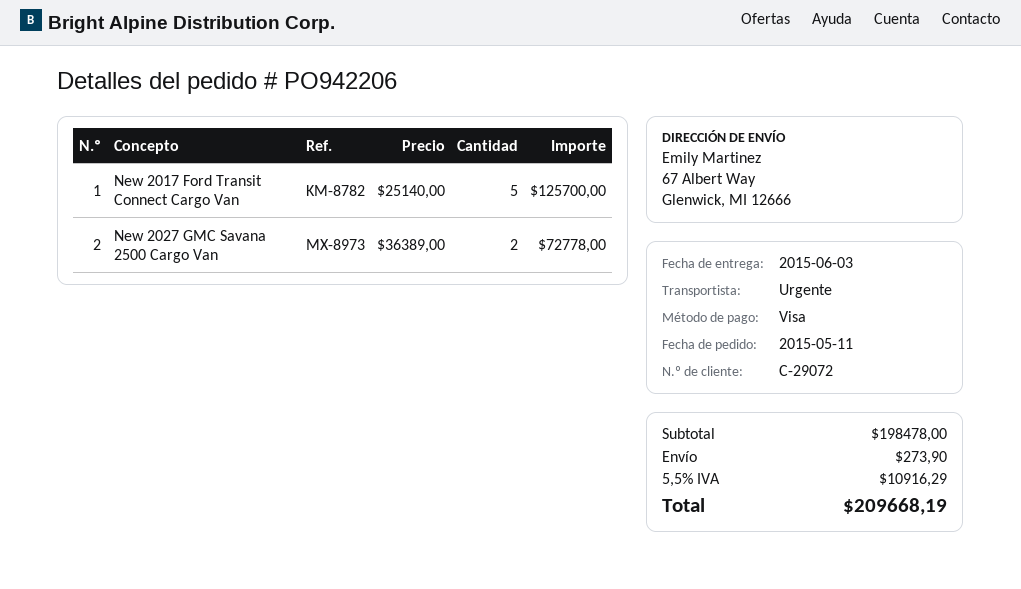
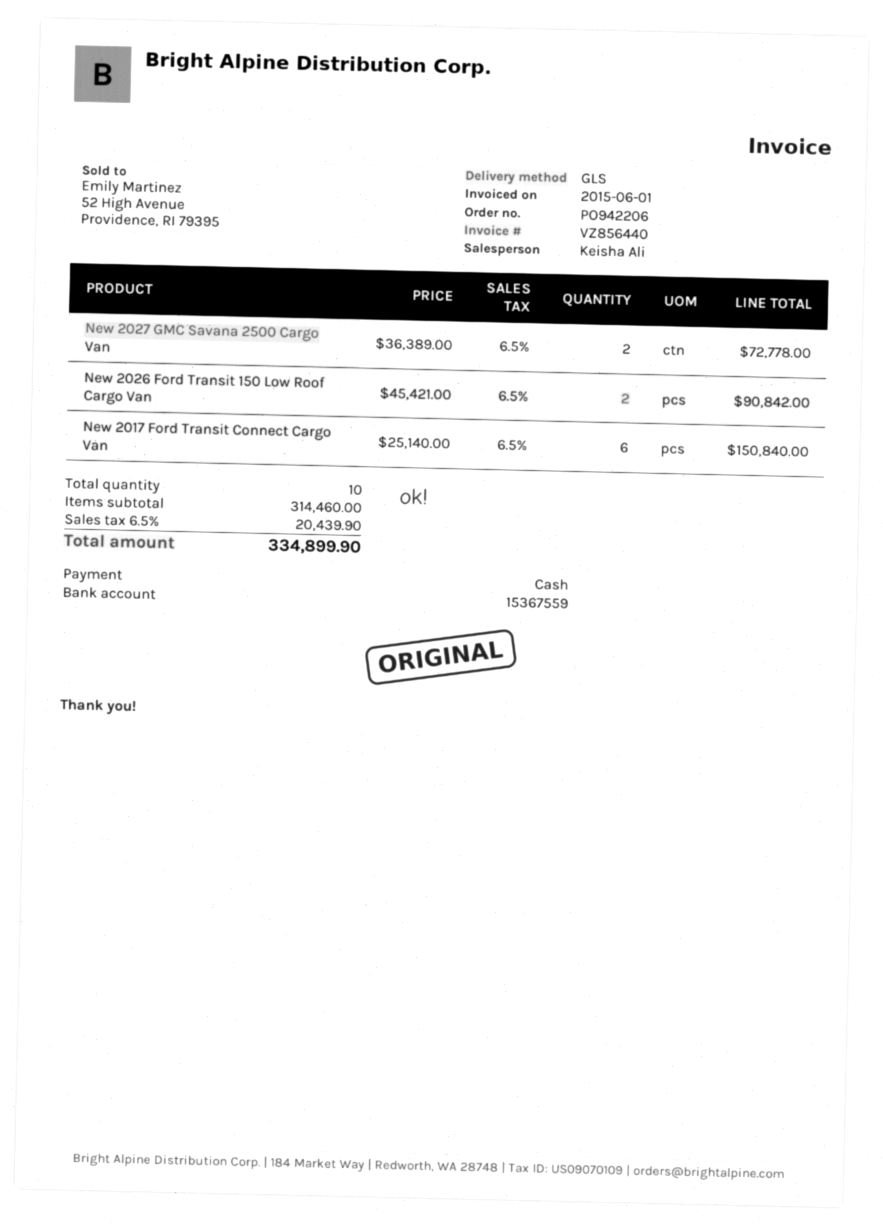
payment method: Visa -> cash
shipping method: express -> GLS
New 2017 Ford Transit Connect Cargo Van: 5 x 25140.00 = 125700.00 -> 6 x 25140.00 = 150840.00
New 2026 Ford Transit 150 Low Roof Cargo Van: none -> 2 x 45421.00 = 90842.00
subtotal: 198478.00 -> 314460.00
shipping: 273.90 -> none
tax: 5.5% = 10916.29 -> 6.5% = 20439.90
total: 209668.19 -> 334899.90

